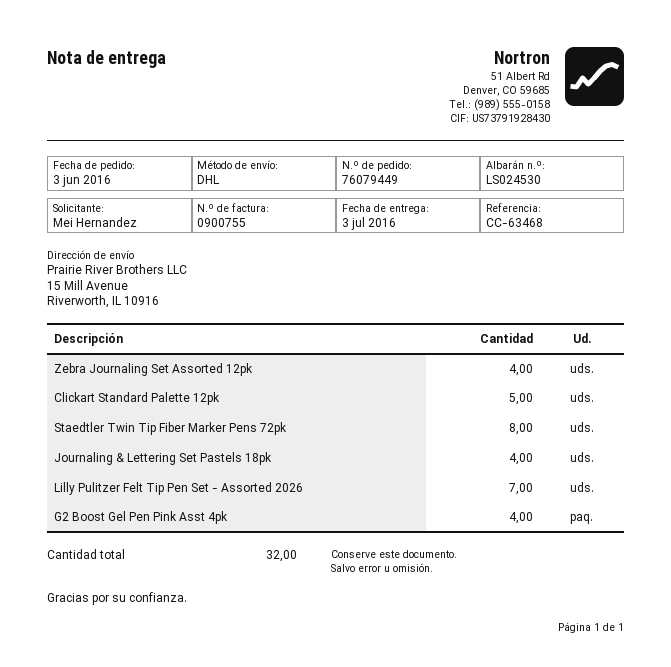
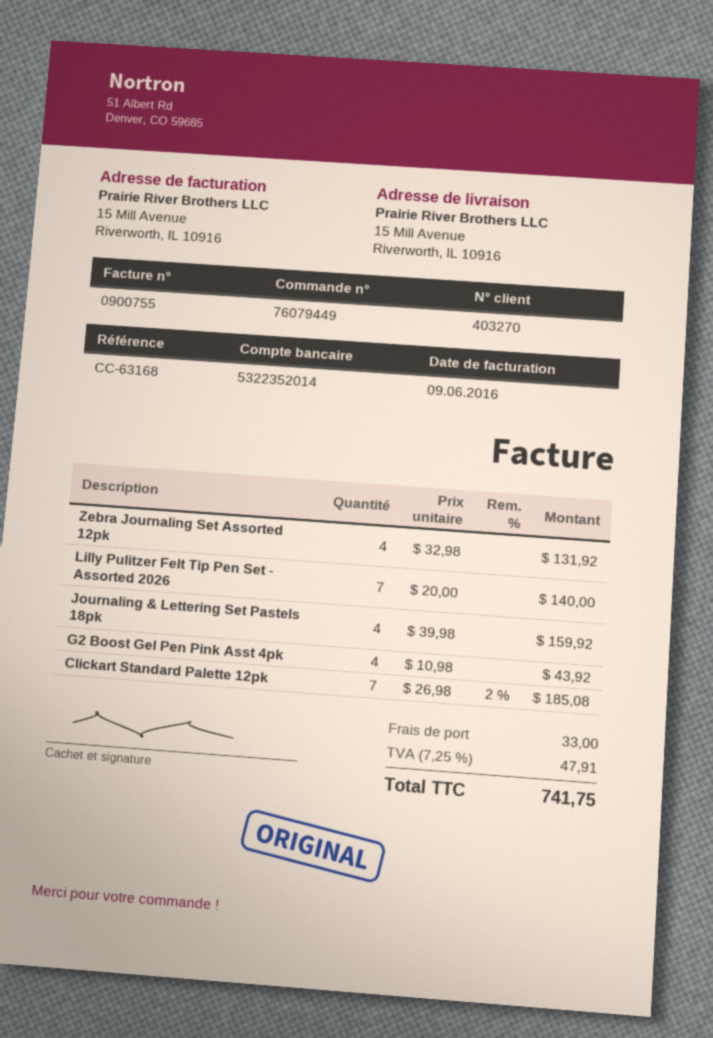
reference: CC-63468 -> CC-63168
Clickart Standard Palette 12pk: 5 -> 7
Staedtler Twin Tip Fiber Marker Pens 72pk: 8 -> none

